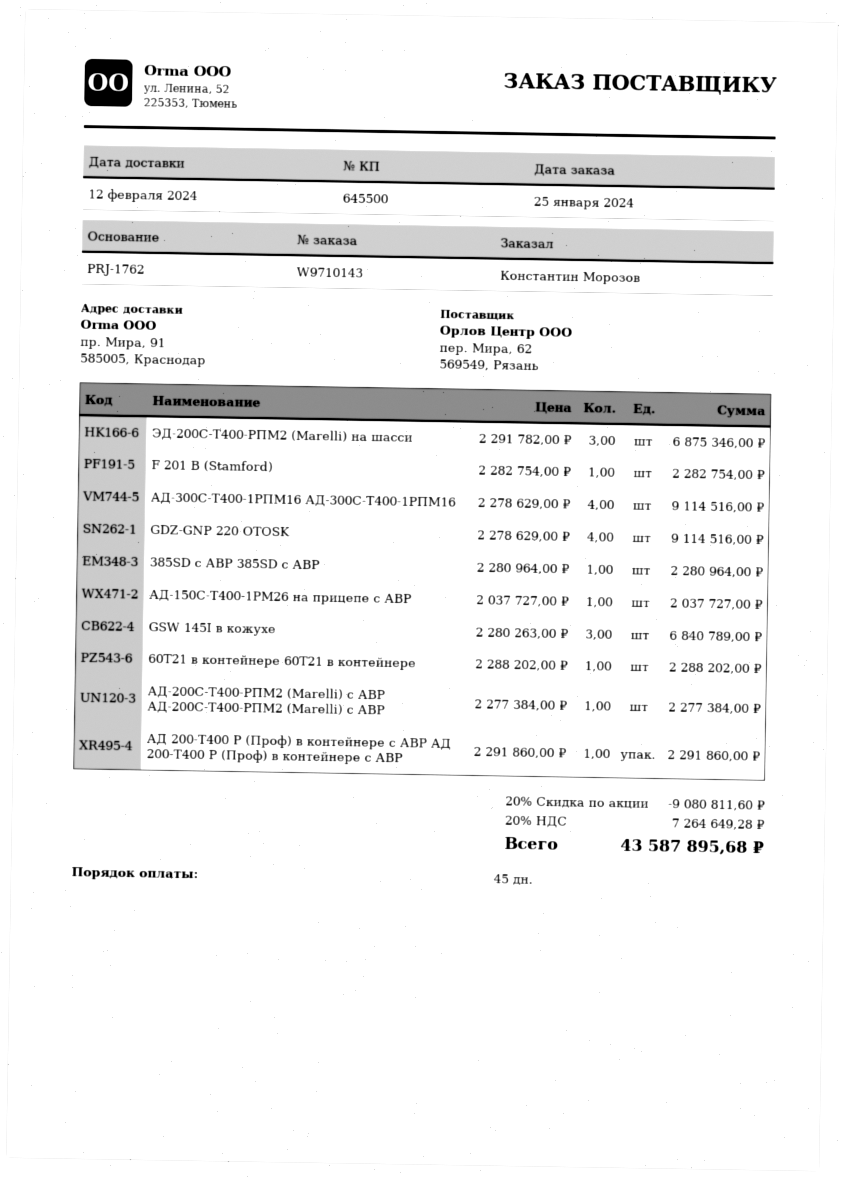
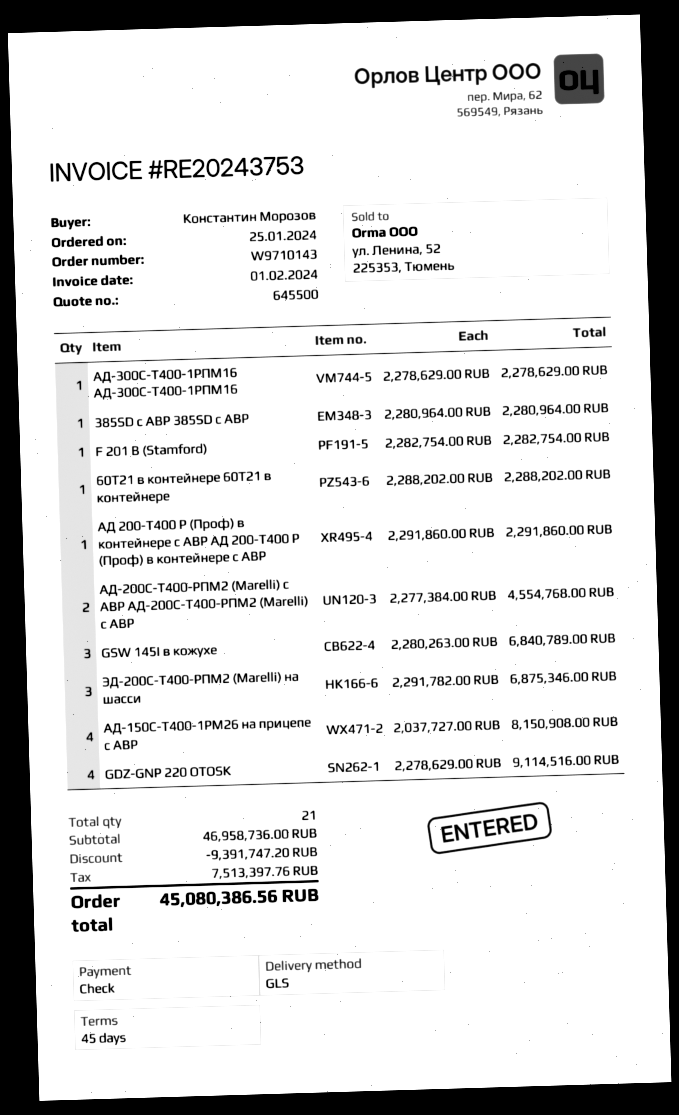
АД-300С-Т400-1РПМ16 АД-300С-Т400-1РПМ16: 4 x 2278629.00 = 9114516.00 -> 1 x 2278629.00 = 2278629.00
АД-150С-Т400-1РМ26 на прицепе с АВР: 1 x 2037727.00 = 2037727.00 -> 4 x 2037727.00 = 8150908.00
АД-200С-Т400-РПМ2 (Marelli) с АВР АД-200С-Т400-РПМ2 (Marelli) с АВР: 1 x 2277384.00 = 2277384.00 -> 2 x 2277384.00 = 4554768.00
discount: 9080811.60 -> 9391747.20
tax: 7264649.28 -> 7513397.76
total: 43587895.68 -> 45080386.56

